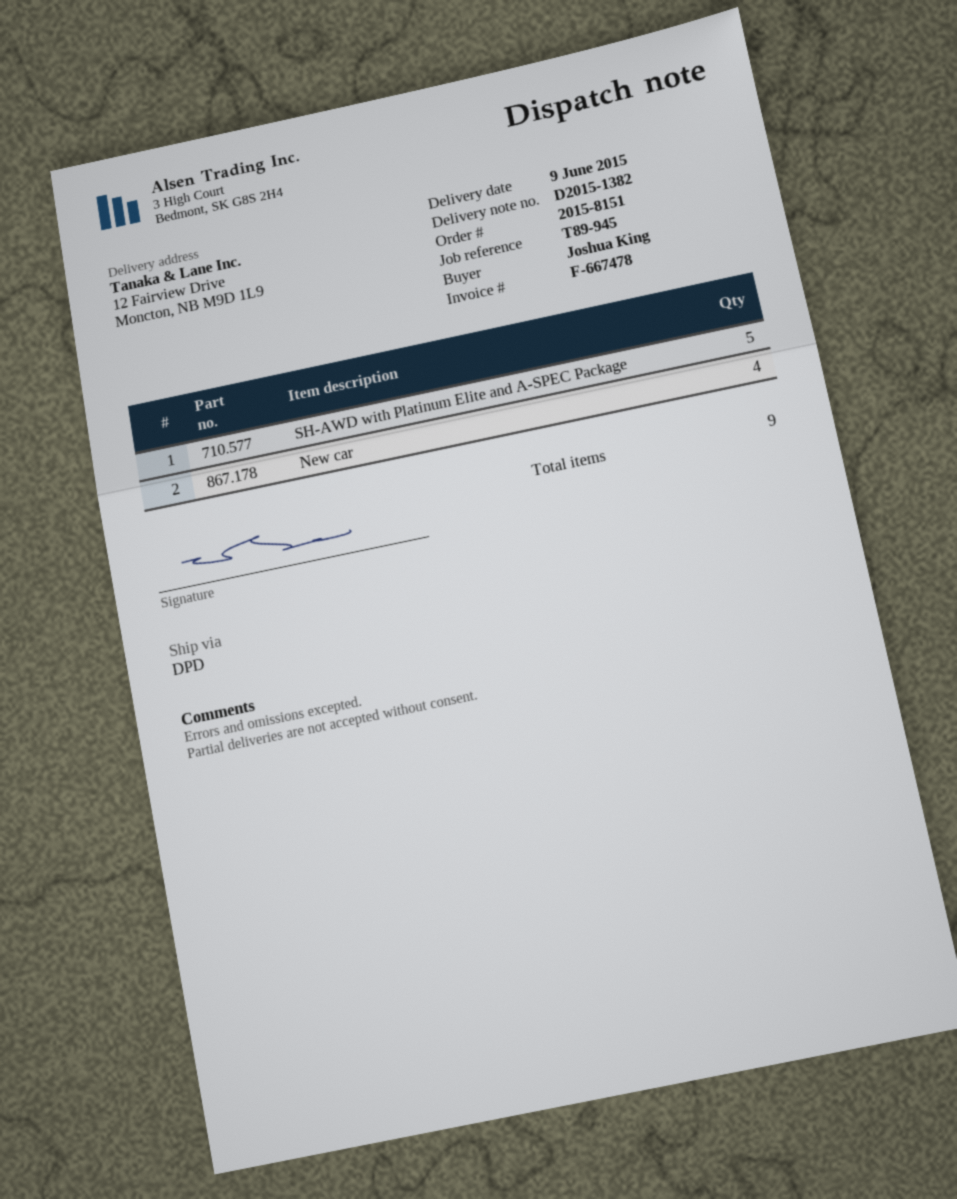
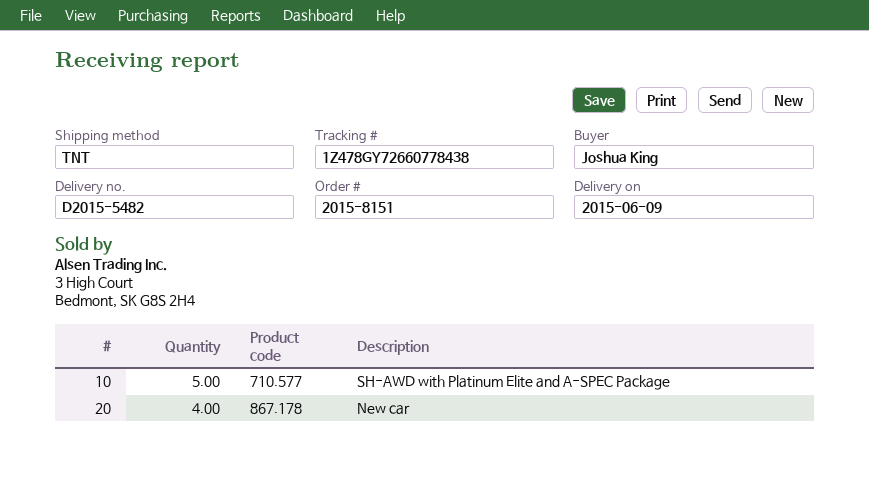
delivery note number: D2015-1382 -> D2015-5482
shipping method: DPD -> TNT

